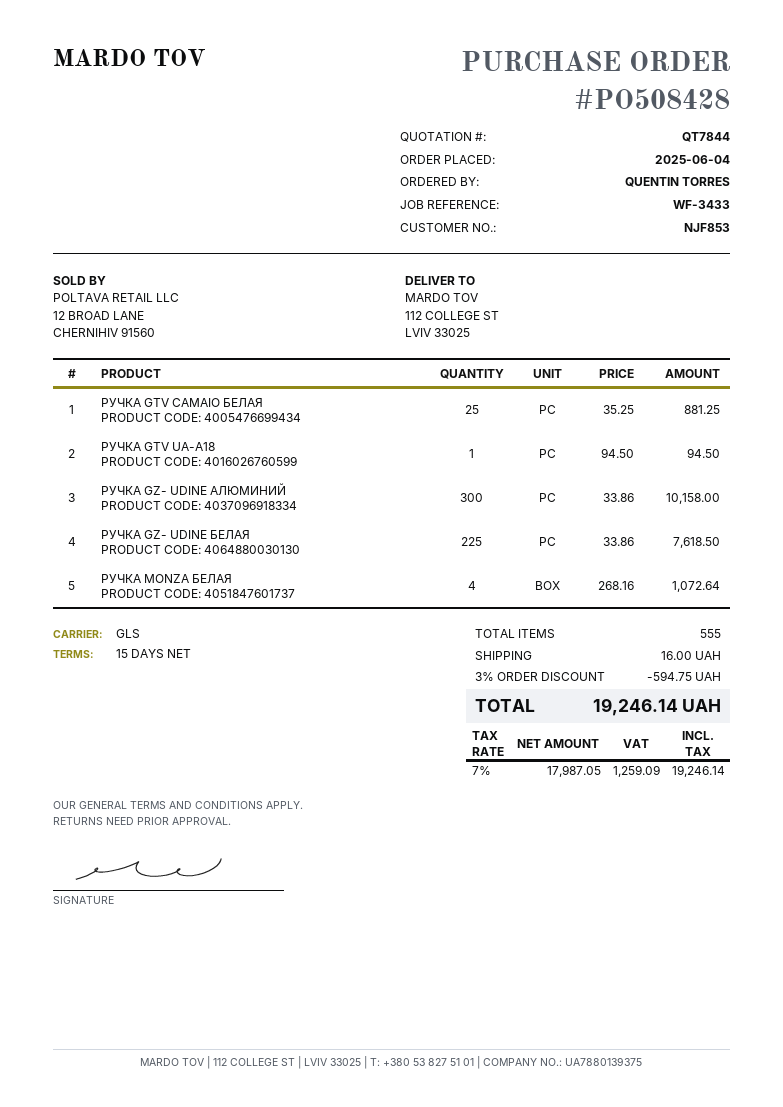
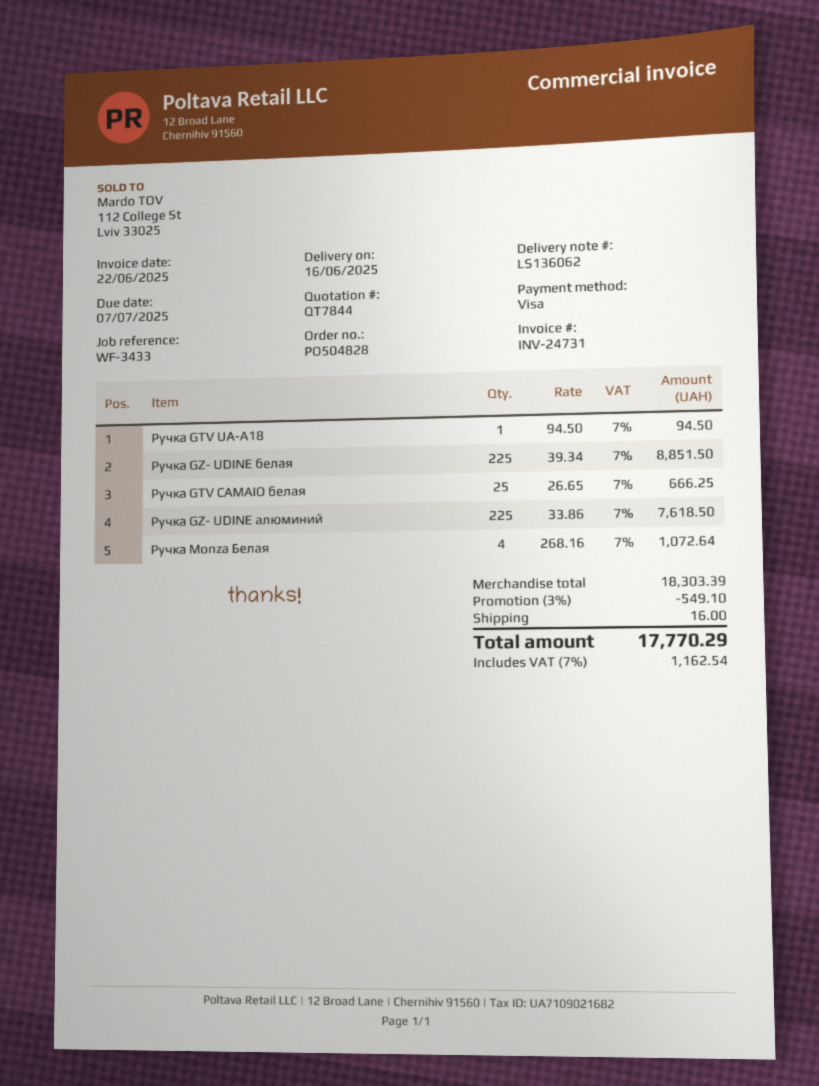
order number: PO508428 -> PO504828
РУЧКА GTV CAMAIO БЕЛАЯ: 25 x 35.25 = 881.25 -> 25 x 26.65 = 666.25
РУЧКА GZ- UDINE АЛЮМИНИЙ: 300 x 33.86 = 10158.00 -> 225 x 33.86 = 7618.50
РУЧКА GZ- UDINE БЕЛАЯ: 225 x 33.86 = 7618.50 -> 225 x 39.34 = 8851.50
discount: 3% = 594.75 -> 3% = 549.10
tax: 7% = 1259.09 -> 7% = 1162.54
total: 19246.14 -> 17770.29

